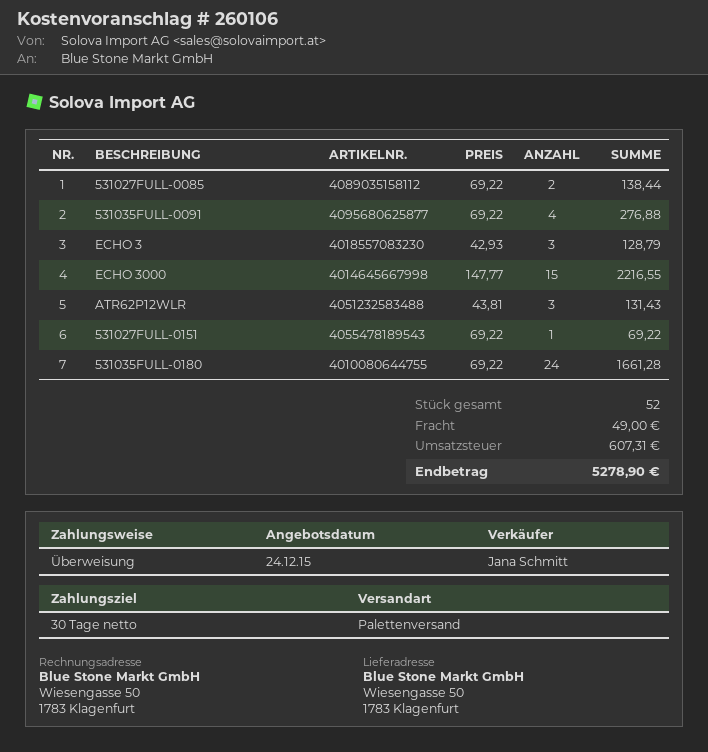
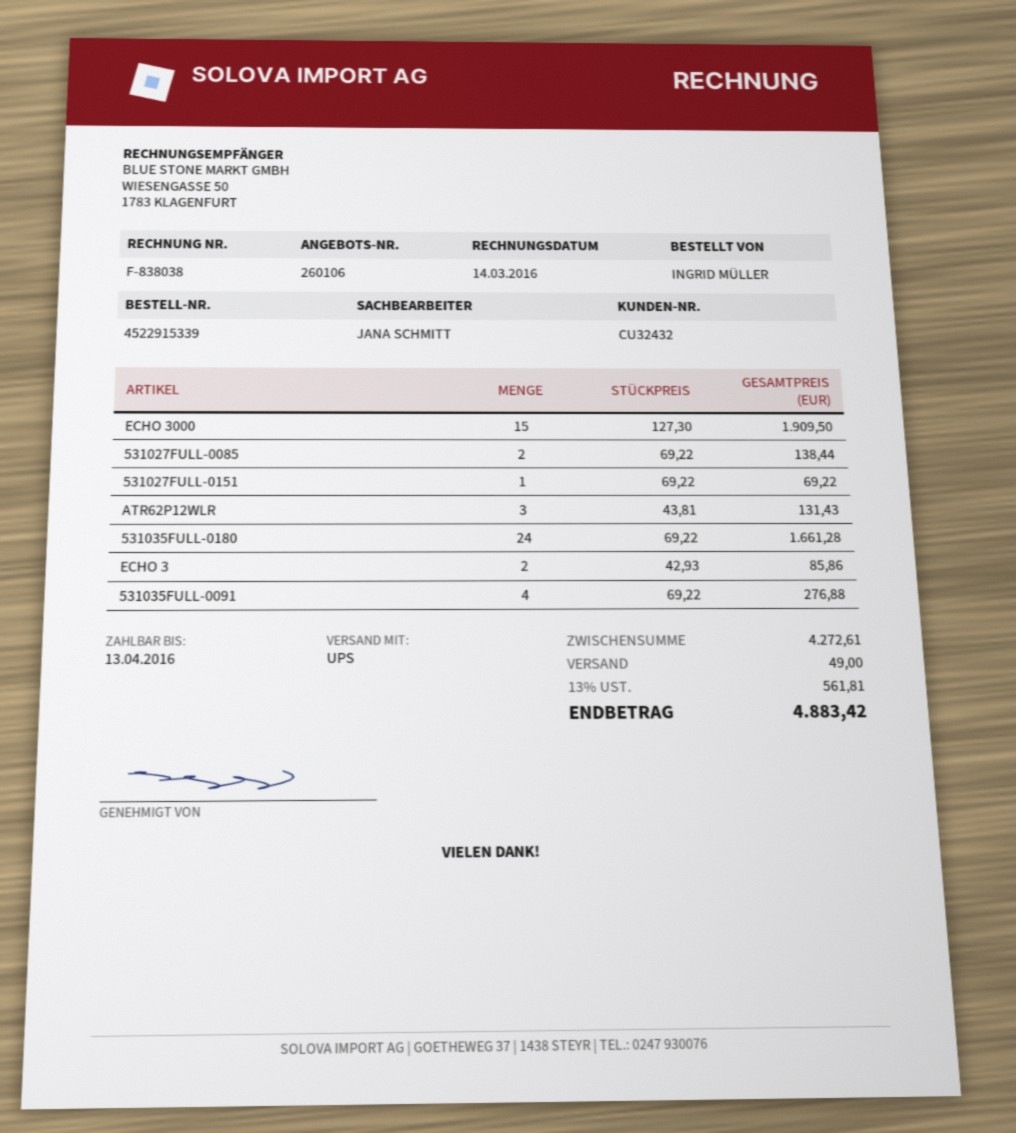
shipping method: pallet freight -> UPS
ECHO 3: 3 x 42.93 = 128.79 -> 2 x 42.93 = 85.86
ECHO 3000: 15 x 147.77 = 2216.55 -> 15 x 127.30 = 1909.50
tax: 607.31 -> 561.81
total: 5278.90 -> 4883.42

